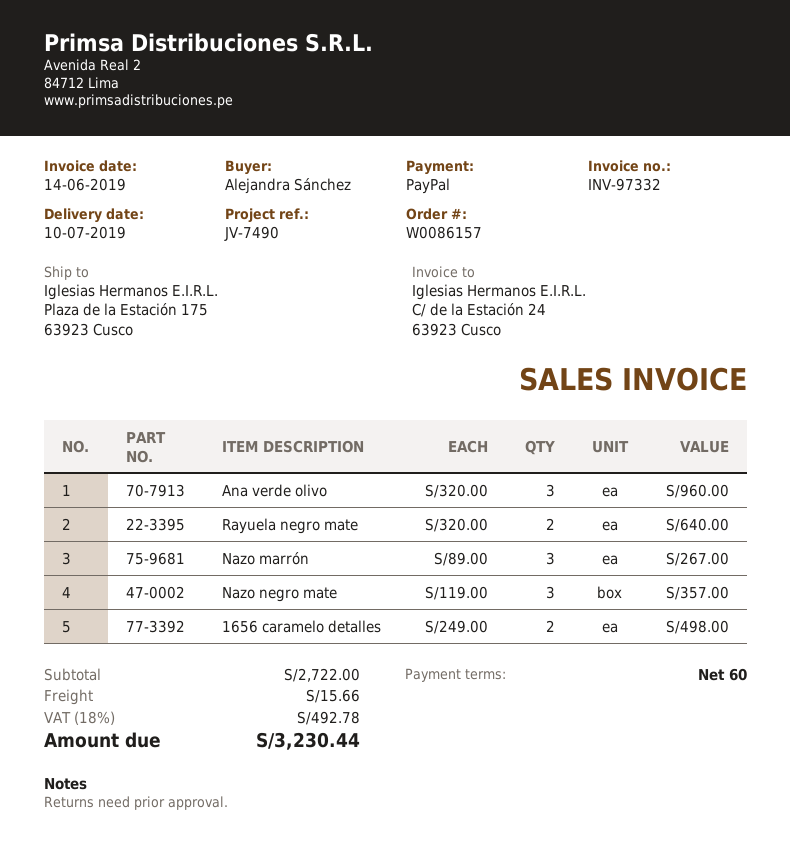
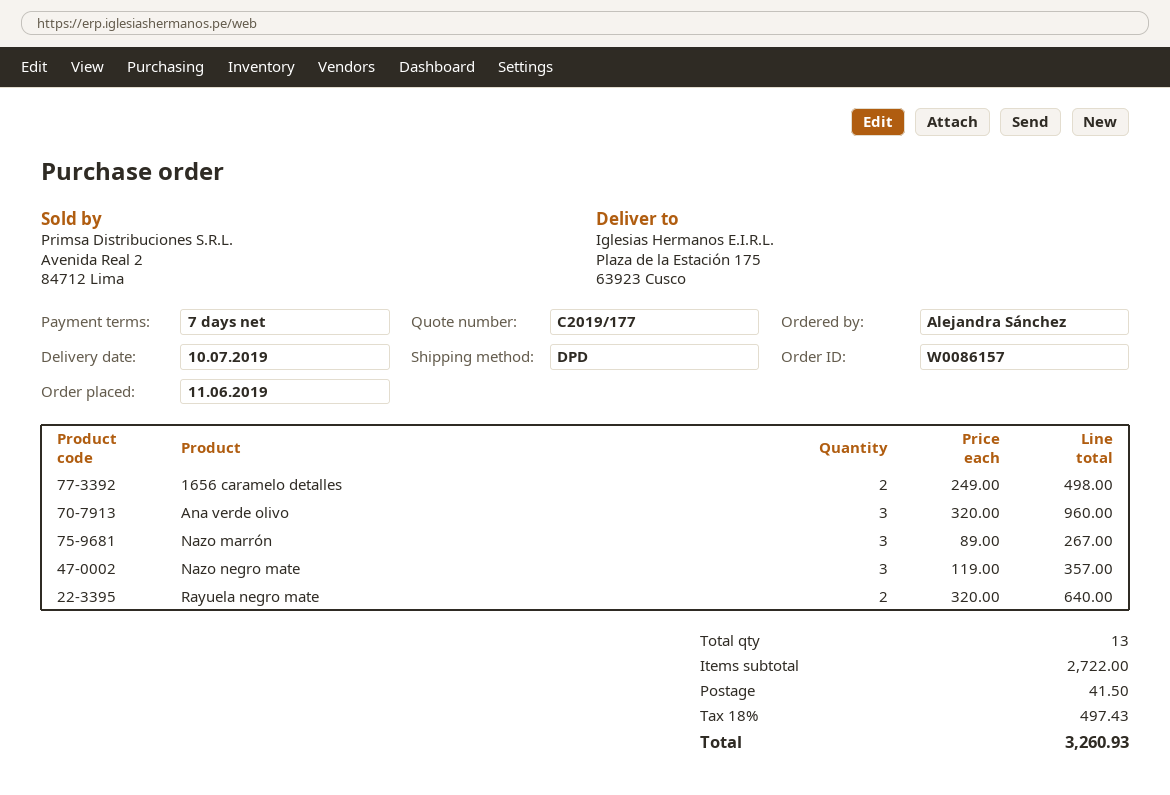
payment terms: 60 days -> 7 days
shipping: 15.66 -> 41.50
tax: 18% = 492.78 -> 18% = 497.43
total: 3230.44 -> 3260.93

